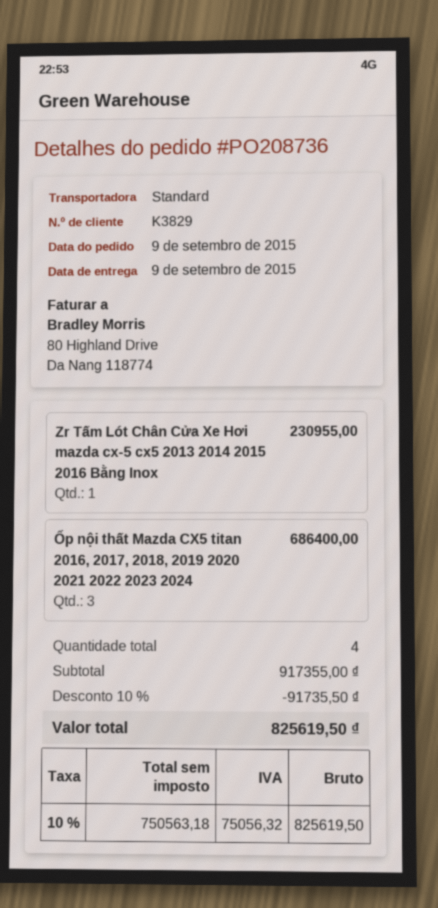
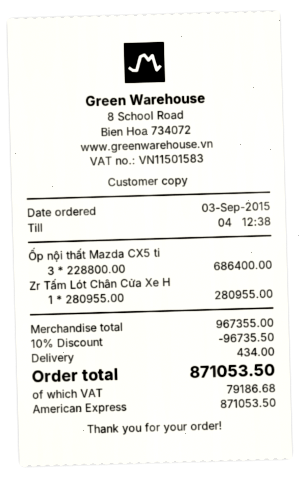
order date: 2015-09-09 -> 2015-09-03
Zr Tấm Lót Chân Cửa Xe Hơi mazda cx-5 cx5 2013 2014 2015 2016 Bằng Inox: 1 for 230955.00 -> 1 for 280955.00
subtotal: 917355.00 -> 967355.00
discount: 10% = 91735.50 -> 10% = 96735.50
shipping: none -> 434.00
tax: 75056.32 -> 79186.68
total: 825619.50 -> 871053.50

